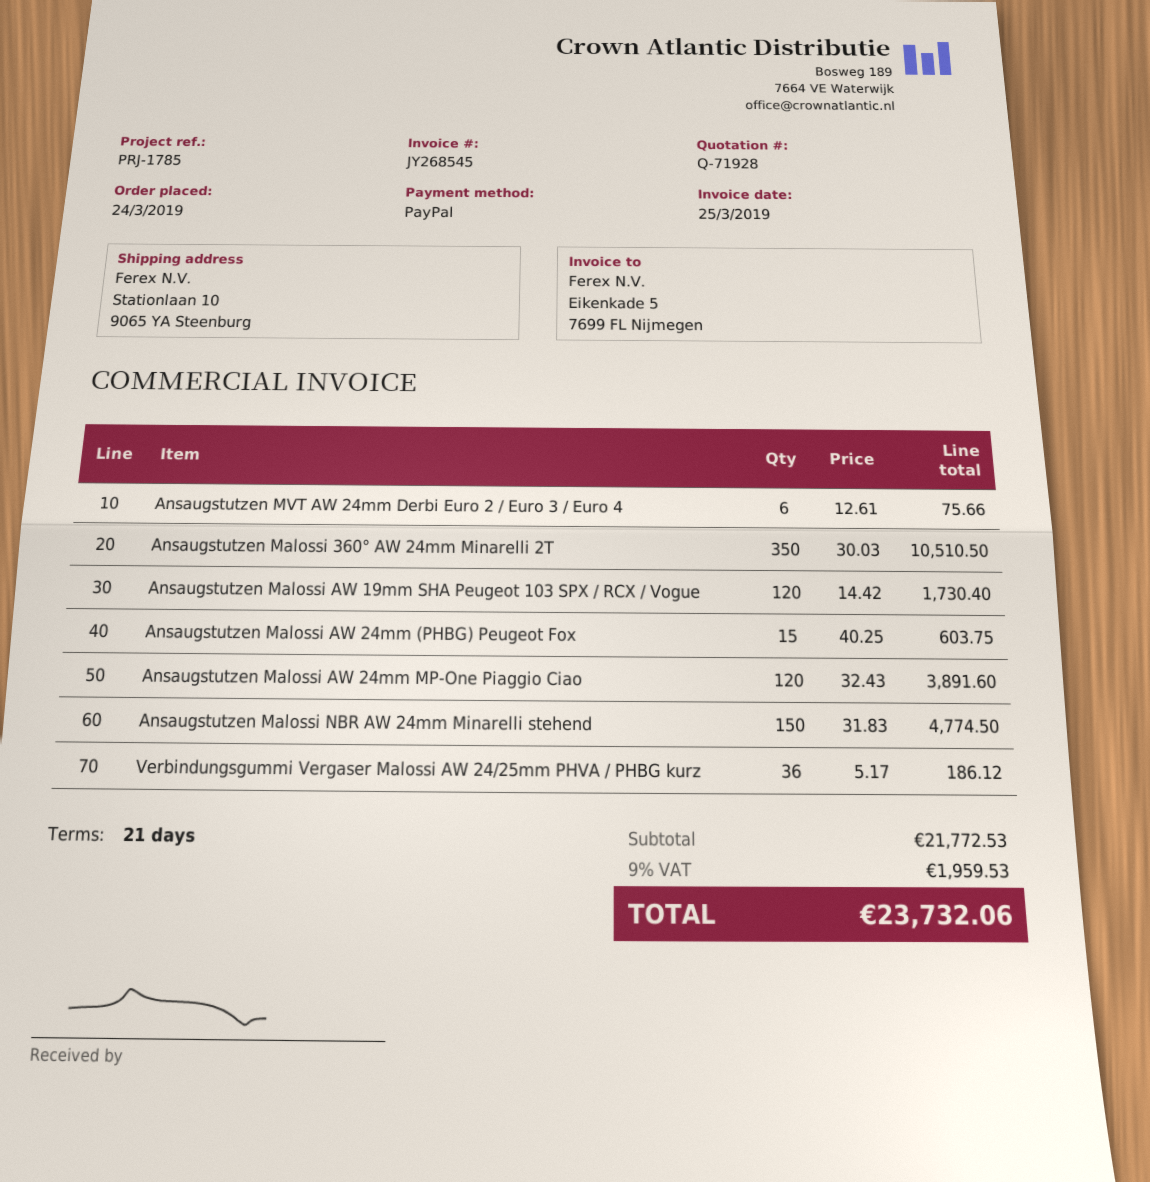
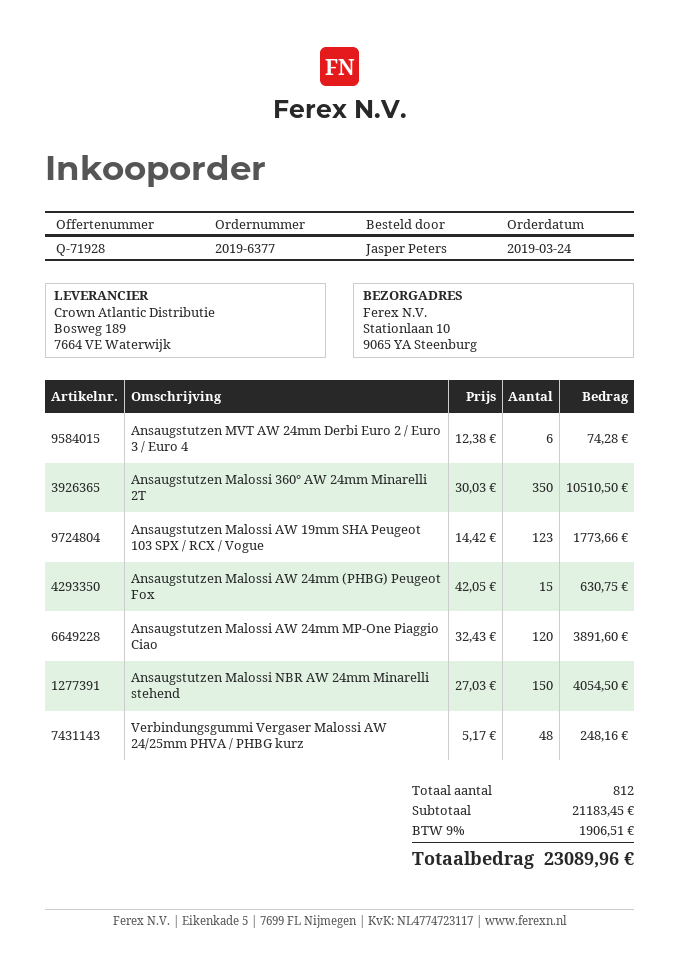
Ansaugstutzen MVT AW 24mm Derbi Euro 2 / Euro 3 / Euro 4: 6 x 12.61 = 75.66 -> 6 x 12.38 = 74.28
Ansaugstutzen Malossi AW 19mm SHA Peugeot 103 SPX / RCX / Vogue: 120 x 14.42 = 1730.40 -> 123 x 14.42 = 1773.66
Ansaugstutzen Malossi AW 24mm (PHBG) Peugeot Fox: 15 x 40.25 = 603.75 -> 15 x 42.05 = 630.75
Ansaugstutzen Malossi NBR AW 24mm Minarelli stehend: 150 x 31.83 = 4774.50 -> 150 x 27.03 = 4054.50
Verbindungsgummi Vergaser Malossi AW 24/25mm PHVA / PHBG kurz: 36 x 5.17 = 186.12 -> 48 x 5.17 = 248.16
subtotal: 21772.53 -> 21183.45
tax: 9% = 1959.53 -> 9% = 1906.51
total: 23732.06 -> 23089.96

